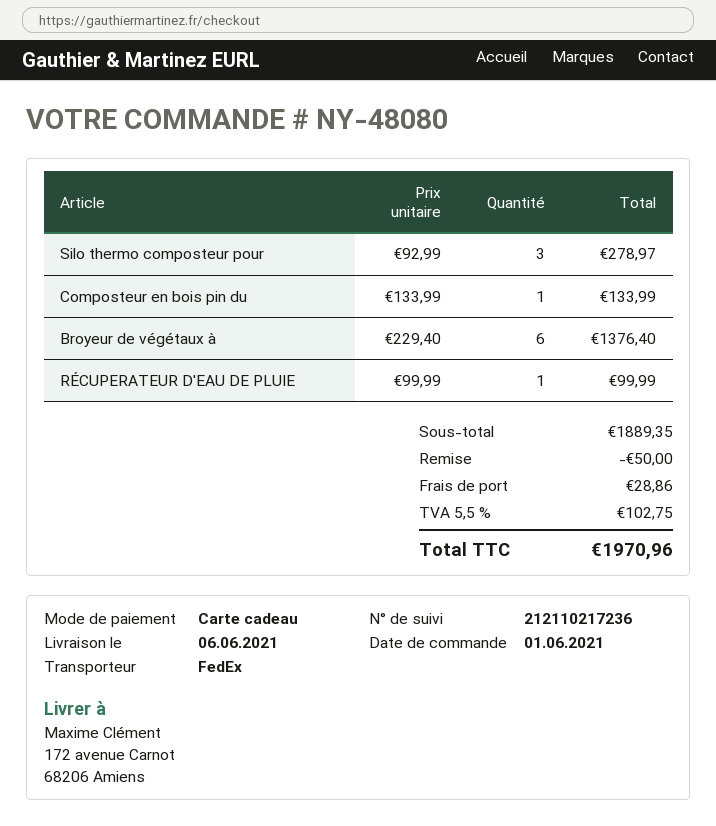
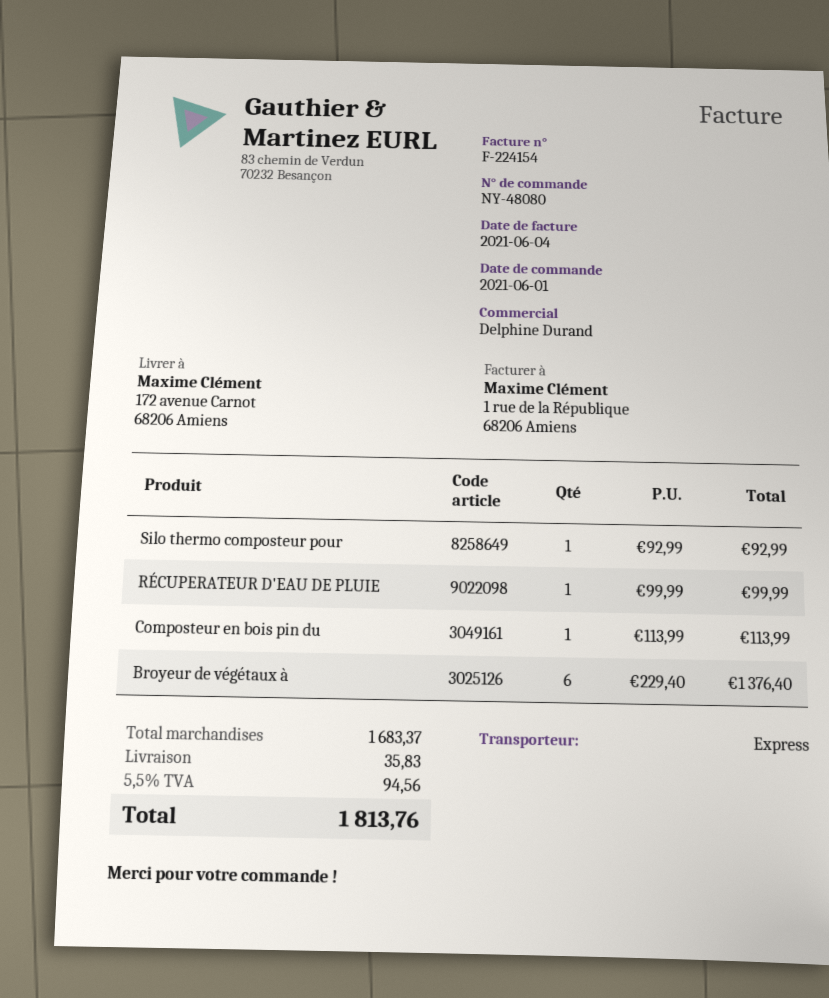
shipping method: FedEx -> express
Silo thermo composteur pour: 3 x 92.99 = 278.97 -> 1 x 92.99 = 92.99
Composteur en bois pin du: 1 x 133.99 = 133.99 -> 1 x 113.99 = 113.99
subtotal: 1889.35 -> 1683.37
discount: 50.00 -> none
shipping: 28.86 -> 35.83
tax: 5.5% = 102.75 -> 5.5% = 94.56
total: 1970.96 -> 1813.76

